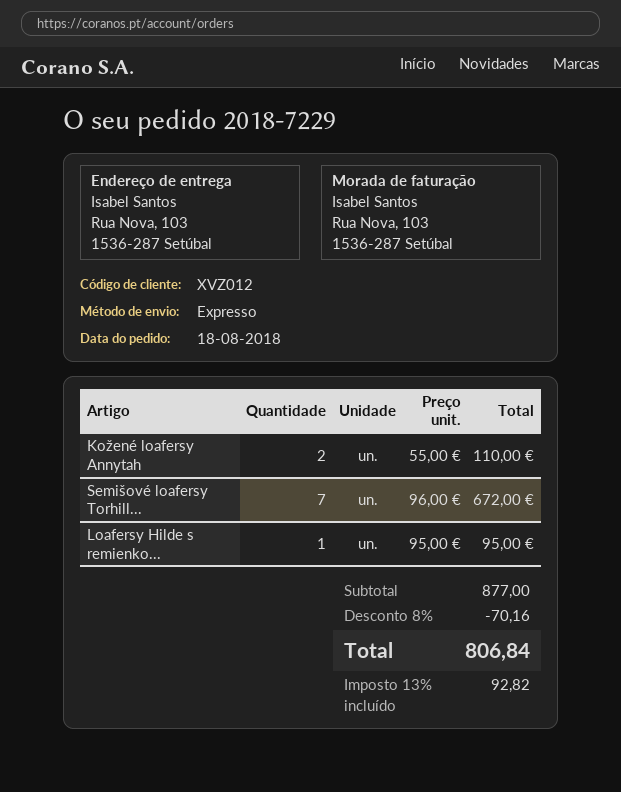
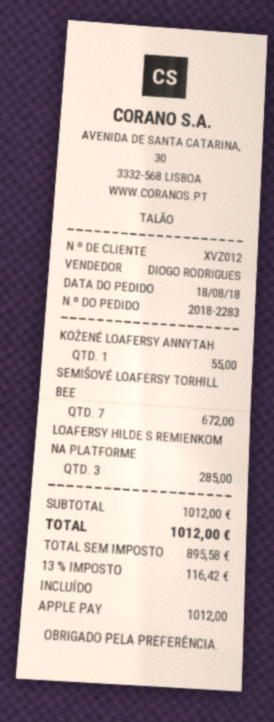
order number: 2018-7229 -> 2018-2283
Kožené loafersy Annytah: 2 for 110.00 -> 1 for 55.00
Loafersy Hilde s remienko...: 1 for 95.00 -> 3 for 285.00
subtotal: 877.00 -> 1012.00
discount: 8% = 70.16 -> none
tax: 13% = 92.82 -> 13% = 116.42
total: 806.84 -> 1012.00

